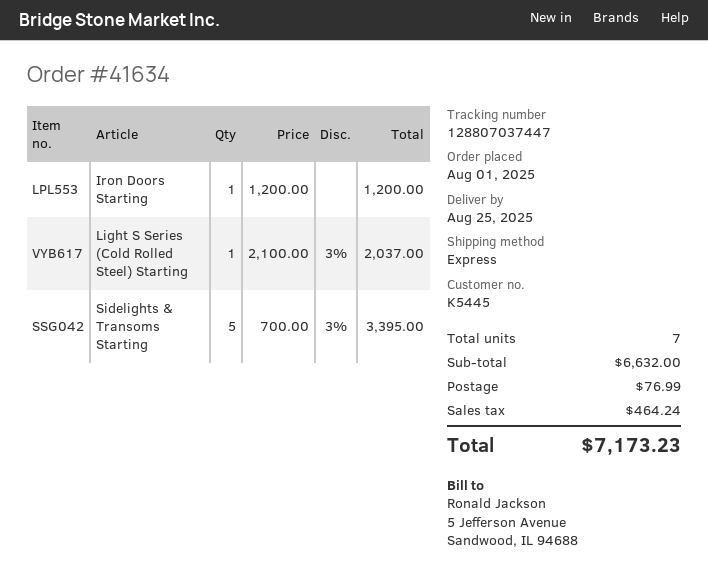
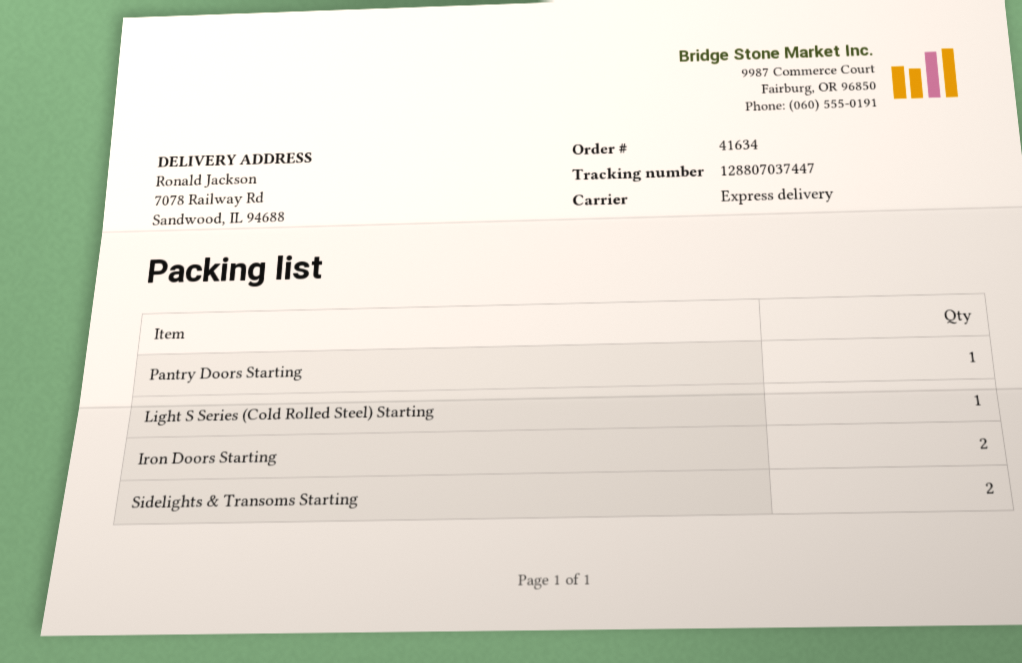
Iron Doors Starting: 1 -> 2
Sidelights & Transoms Starting: 5 -> 2
Pantry Doors Starting: none -> 1

